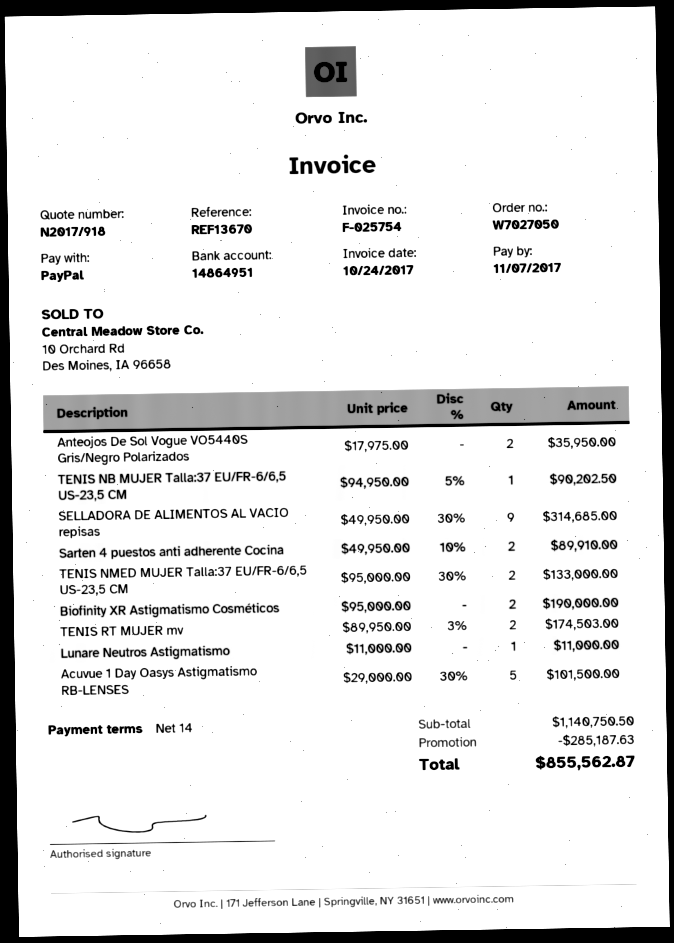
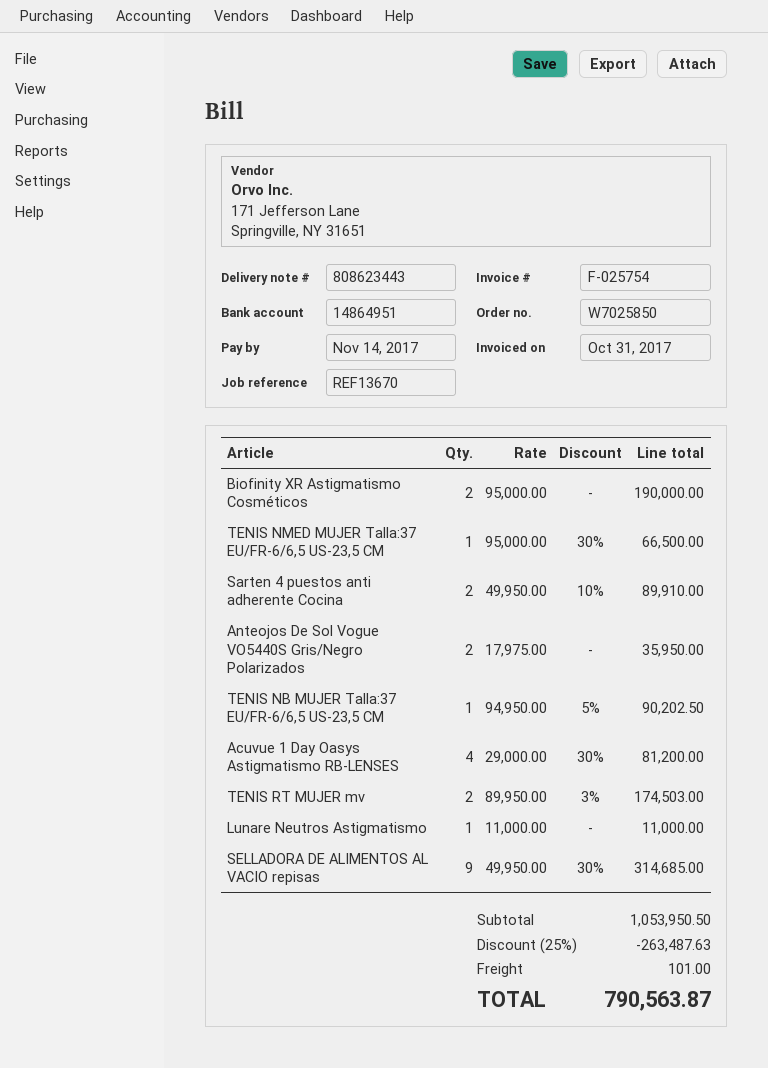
order number: W7027050 -> W7025850
invoice date: 2017-10-24 -> 2017-10-31
due date: 2017-11-07 -> 2017-11-14
TENIS NMED MUJER Talla:37 EU/FR-6/6,5 US-23,5 CM: 2 x 95000.00 - 30% = 133000.00 -> 1 x 95000.00 - 30% = 66500.00
Acuvue 1 Day Oasys Astigmatismo RB-LENSES: 5 x 29000.00 - 30% = 101500.00 -> 4 x 29000.00 - 30% = 81200.00
subtotal: 1140750.50 -> 1053950.50
discount: 285187.63 -> 263487.63
shipping: none -> 101.00
total: 855562.87 -> 790563.87

